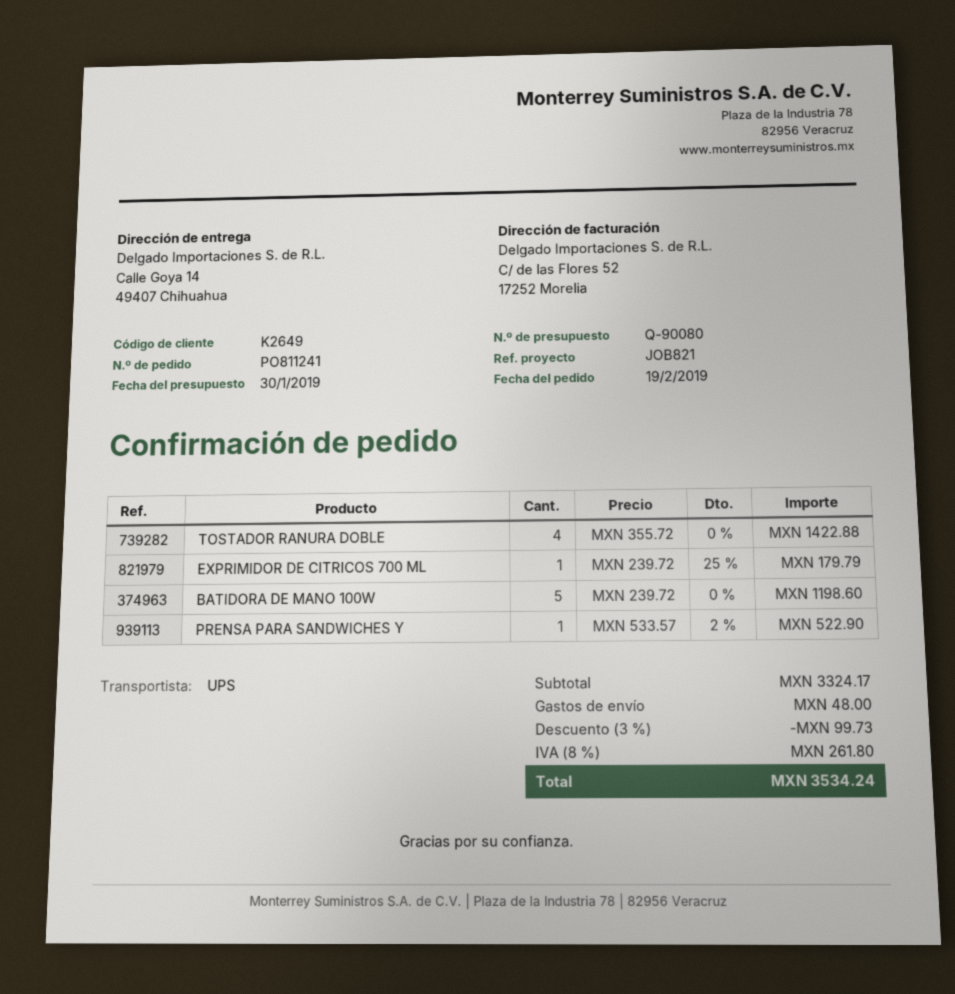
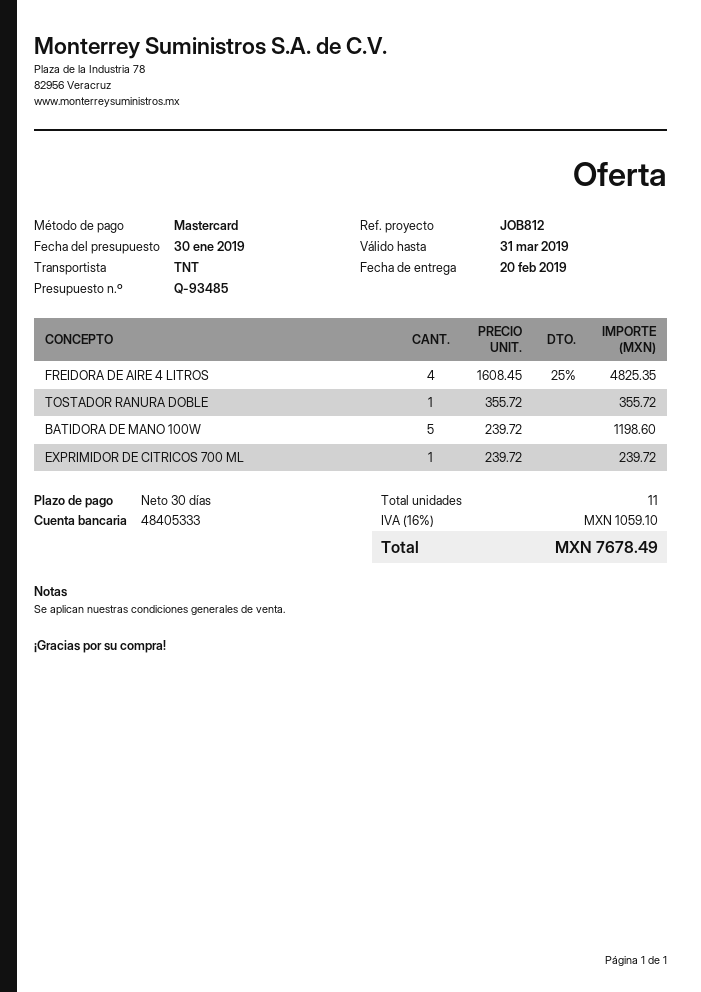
quote number: Q-90080 -> Q-93485
reference: JOB821 -> JOB812
shipping method: UPS -> TNT
TOSTADOR RANURA DOBLE: 4 x 355.72 = 1422.88 -> 1 x 355.72 = 355.72
EXPRIMIDOR DE CITRICOS 700 ML: 1 x 239.72 - 25% = 179.79 -> 1 x 239.72 = 239.72
PRENSA PARA SANDWICHES Y: 1 x 533.57 - 2% = 522.90 -> none
FREIDORA DE AIRE 4 LITROS: none -> 4 x 1608.45 - 25% = 4825.35
discount: 3% = 99.73 -> none
shipping: 48.00 -> none
tax: 8% = 261.80 -> 16% = 1059.10
total: 3534.24 -> 7678.49

